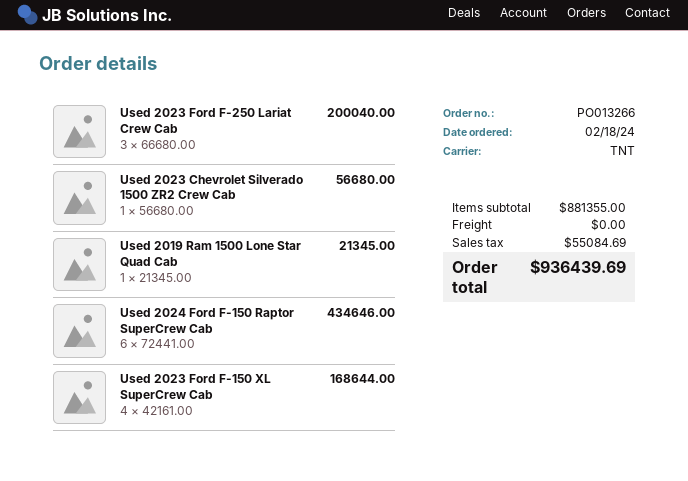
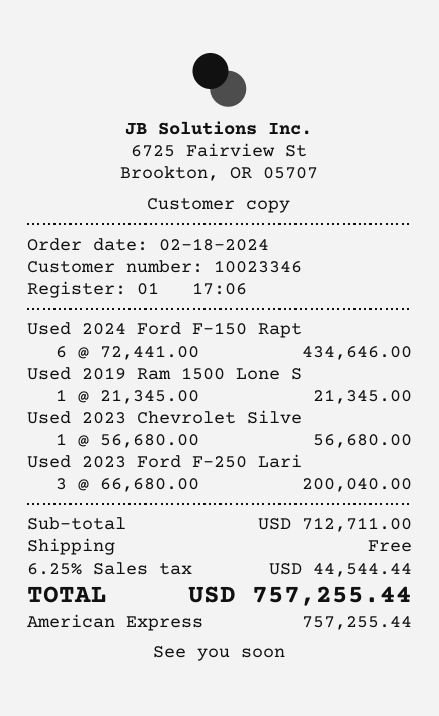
Used 2023 Ford F-150 XL SuperCrew Cab: 4 x 42161.00 = 168644.00 -> none
subtotal: 881355.00 -> 712711.00
tax: 55084.69 -> 44544.44
total: 936439.69 -> 757255.44

